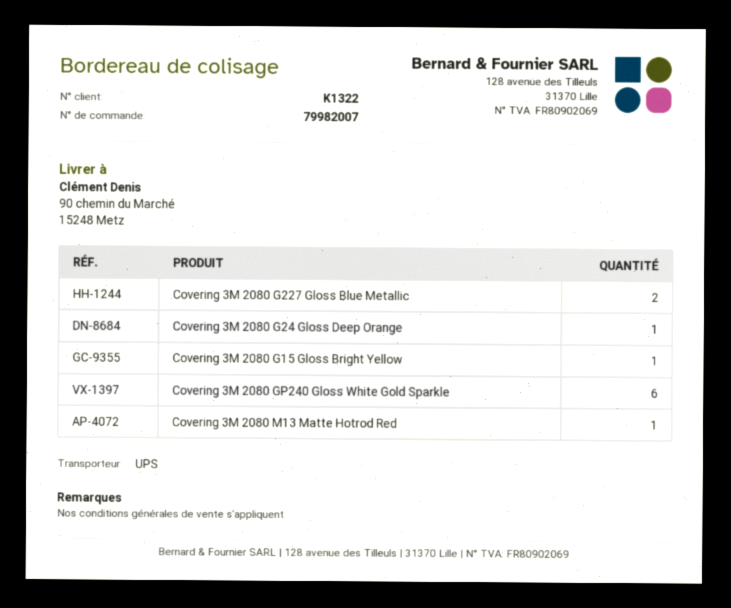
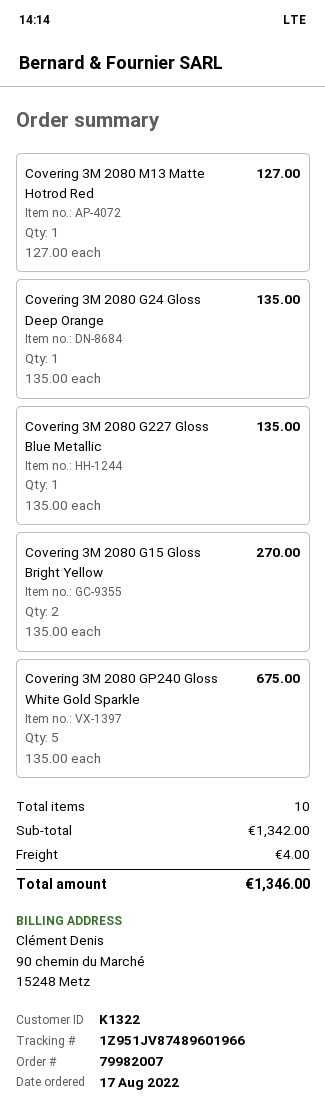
Covering 3M 2080 G227 Gloss Blue Metallic: 2 -> 1
Covering 3M 2080 G15 Gloss Bright Yellow: 1 -> 2
Covering 3M 2080 GP240 Gloss White Gold Sparkle: 6 -> 5

